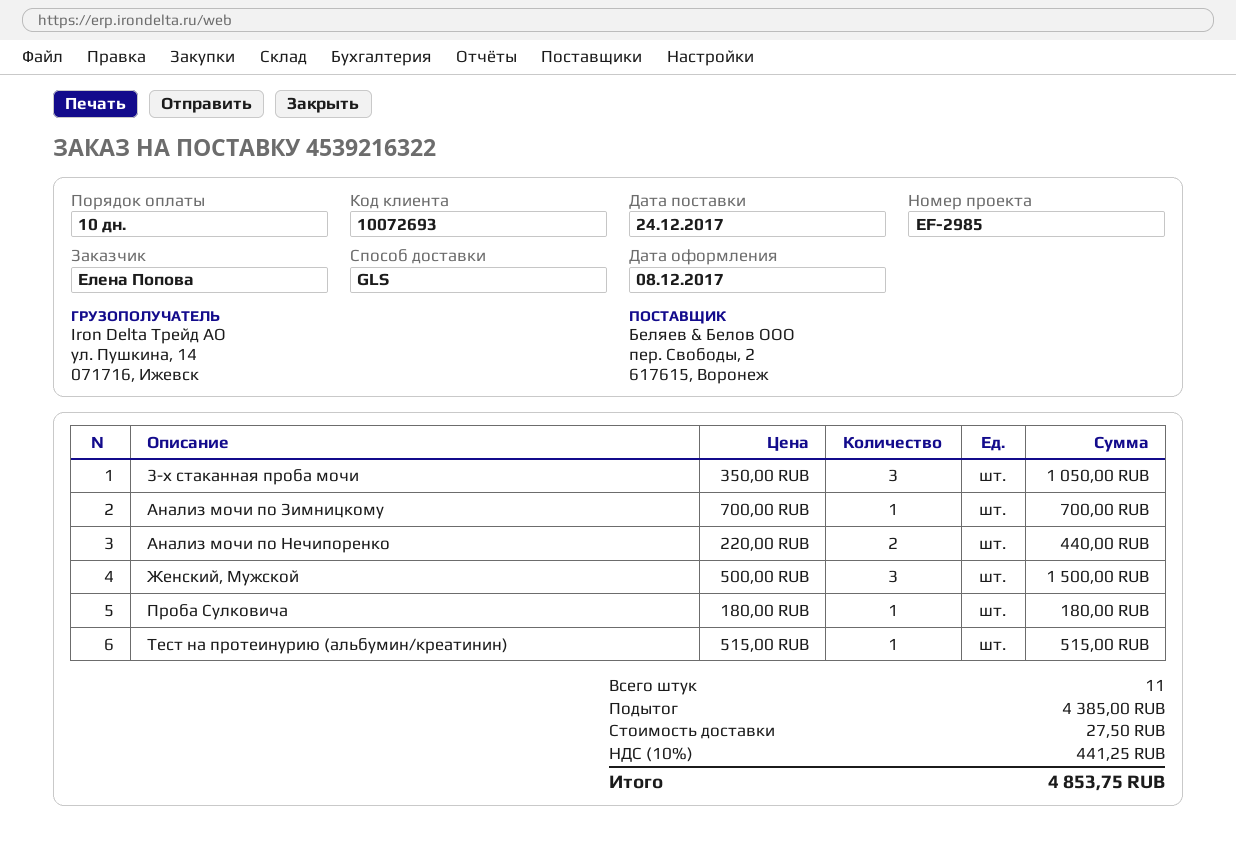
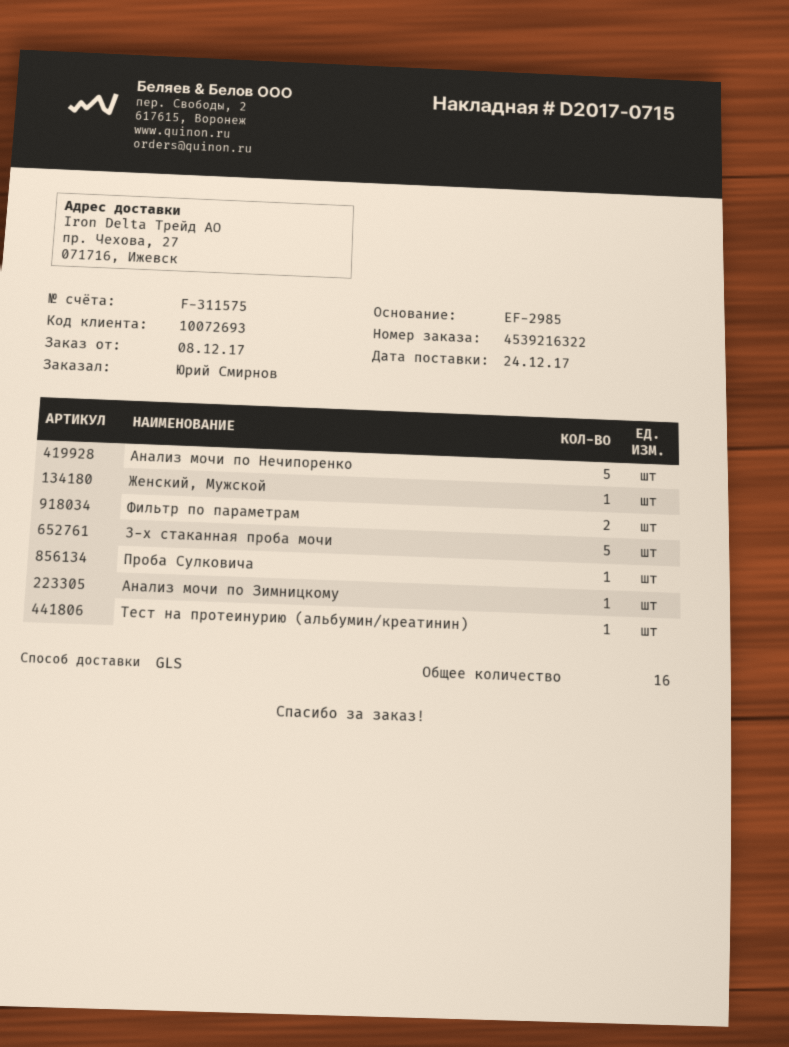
ordered by: Елена Попова -> Юрий Смирнов
ship to: ул. Пушкина, 14, 071716, Ижевск -> пр. Чехова, 27, 071716, Ижевск
3-х стаканная проба мочи: 3 -> 5
Анализ мочи по Нечипоренко: 2 -> 5
Женский, Мужской: 3 -> 1
Фильтр по параметрам: none -> 2
total quantity: 11 -> 16

